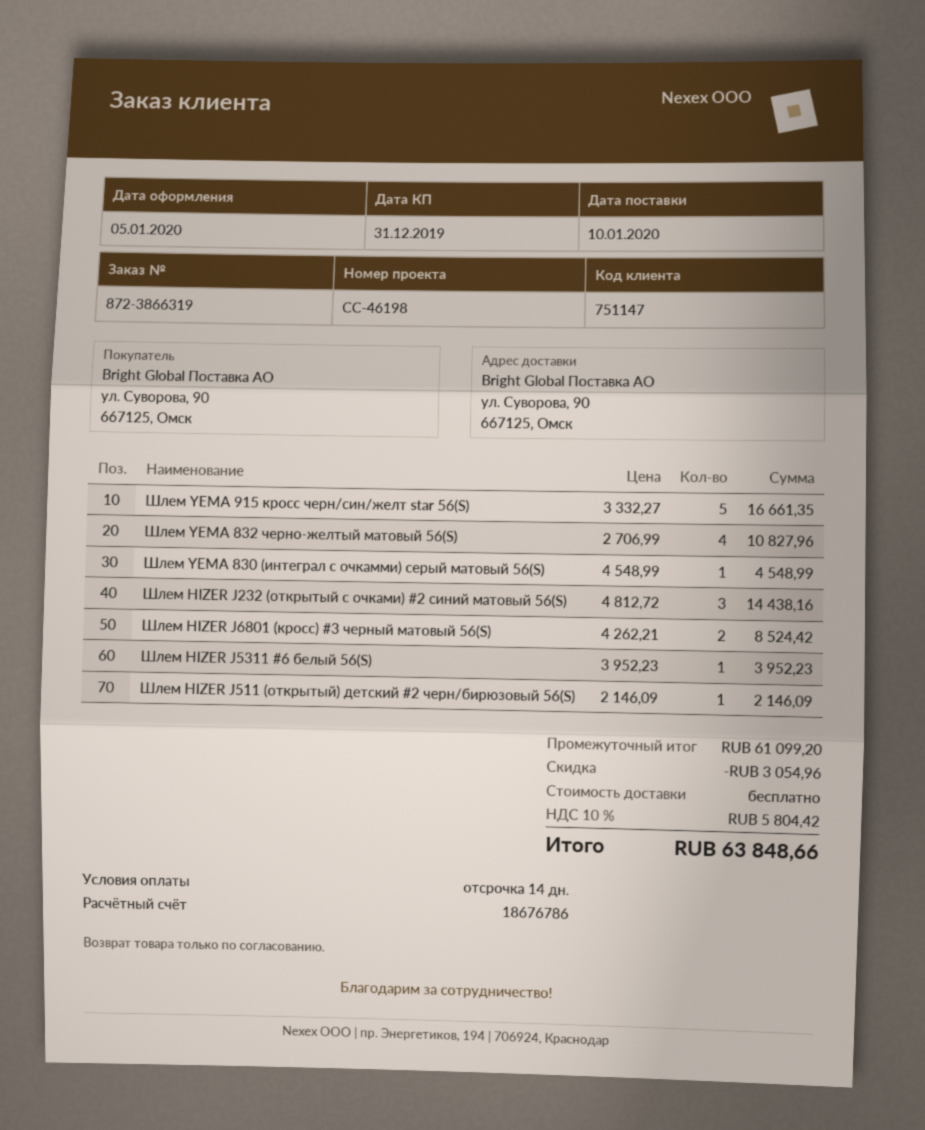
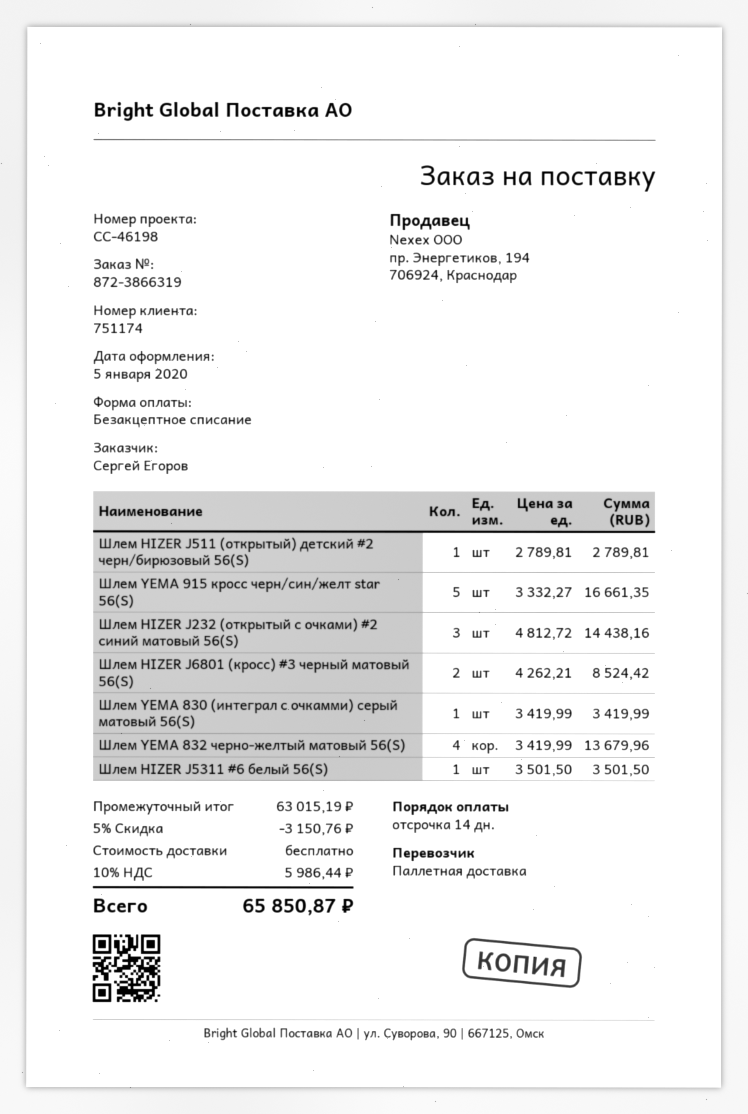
customer number: 751147 -> 751174
Шлем YEMA 832 черно-желтый матовый 56(S): 4 x 2706.99 = 10827.96 -> 4 x 3419.99 = 13679.96
Шлем YEMA 830 (интеграл с очкамми) серый матовый 56(S): 1 x 4548.99 = 4548.99 -> 1 x 3419.99 = 3419.99
Шлем HIZER J5311 #6 белый 56(S): 1 x 3952.23 = 3952.23 -> 1 x 3501.50 = 3501.50
Шлем HIZER J511 (открытый) детский #2 черн/бирюзовый 56(S): 1 x 2146.09 = 2146.09 -> 1 x 2789.81 = 2789.81
subtotal: 61099.20 -> 63015.19
discount: 3054.96 -> 3150.76
tax: 10% = 5804.42 -> 10% = 5986.44
total: 63848.66 -> 65850.87

